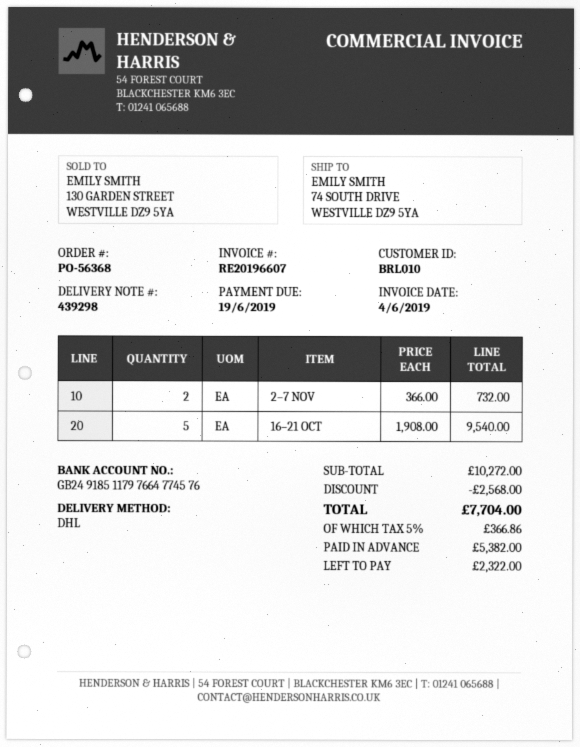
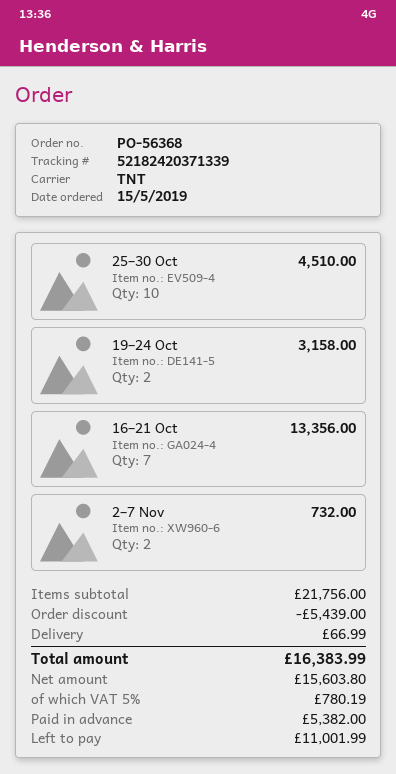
shipping method: DHL -> TNT
16–21 OCT: 5 for 9540.00 -> 7 for 13356.00
25–30 Oct: none -> 10 for 4510.00
19–24 Oct: none -> 2 for 3158.00
subtotal: 10272.00 -> 21756.00
discount: 2568.00 -> 5439.00
shipping: none -> 66.99
tax: 5% = 366.86 -> 5% = 780.19
total: 7704.00 -> 16383.99
balance: 2322.00 -> 11001.99

